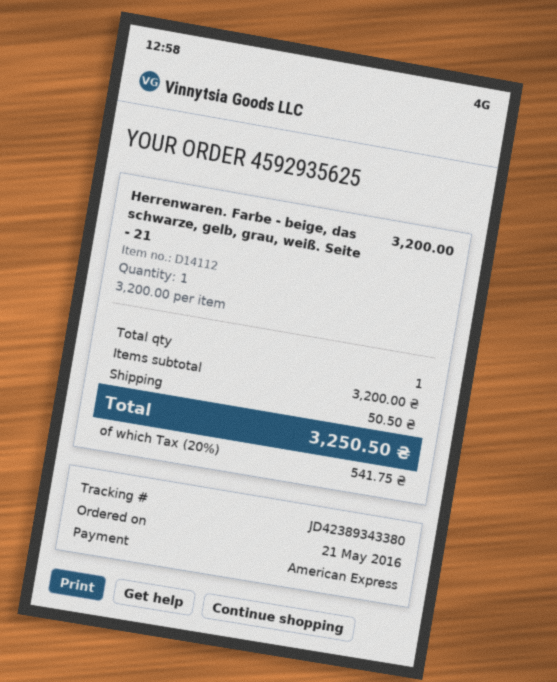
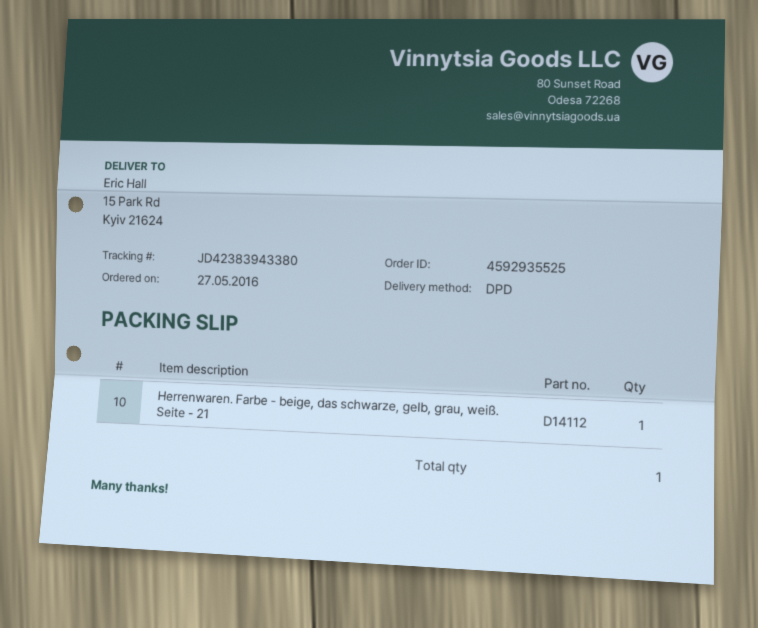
order number: 4592935625 -> 4592935525
order date: 2016-05-21 -> 2016-05-27
tracking number: JD42389343380 -> JD42383943380

